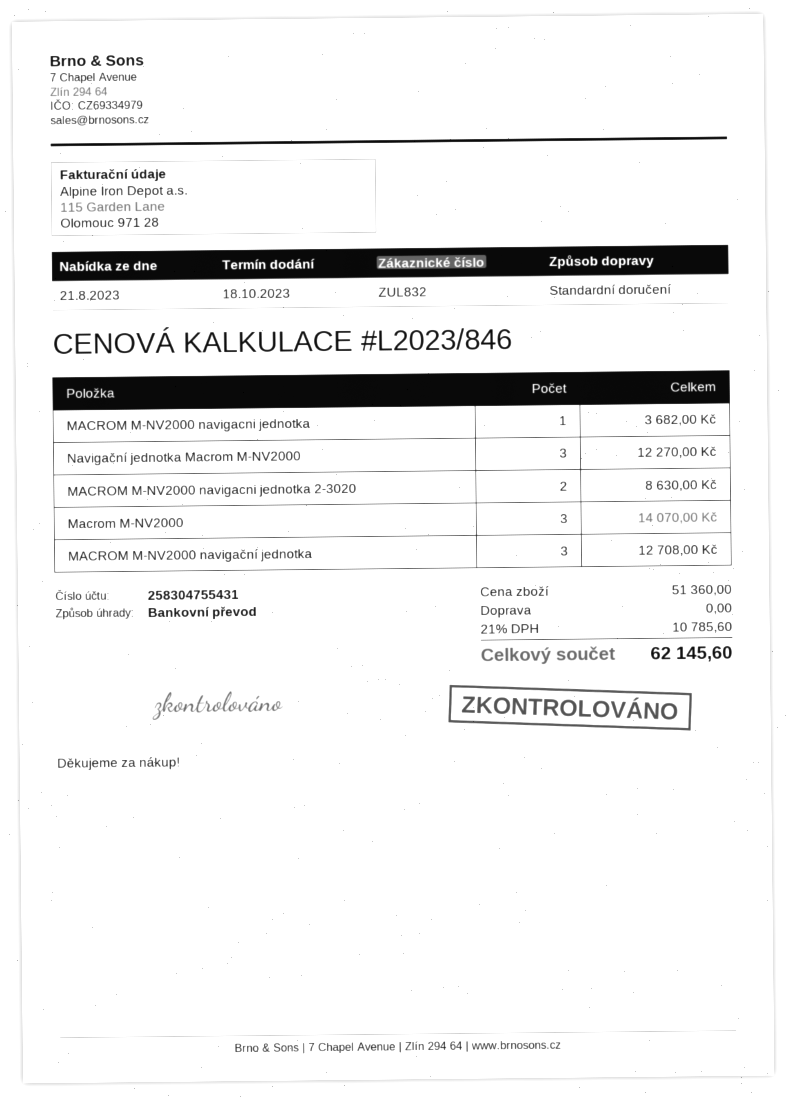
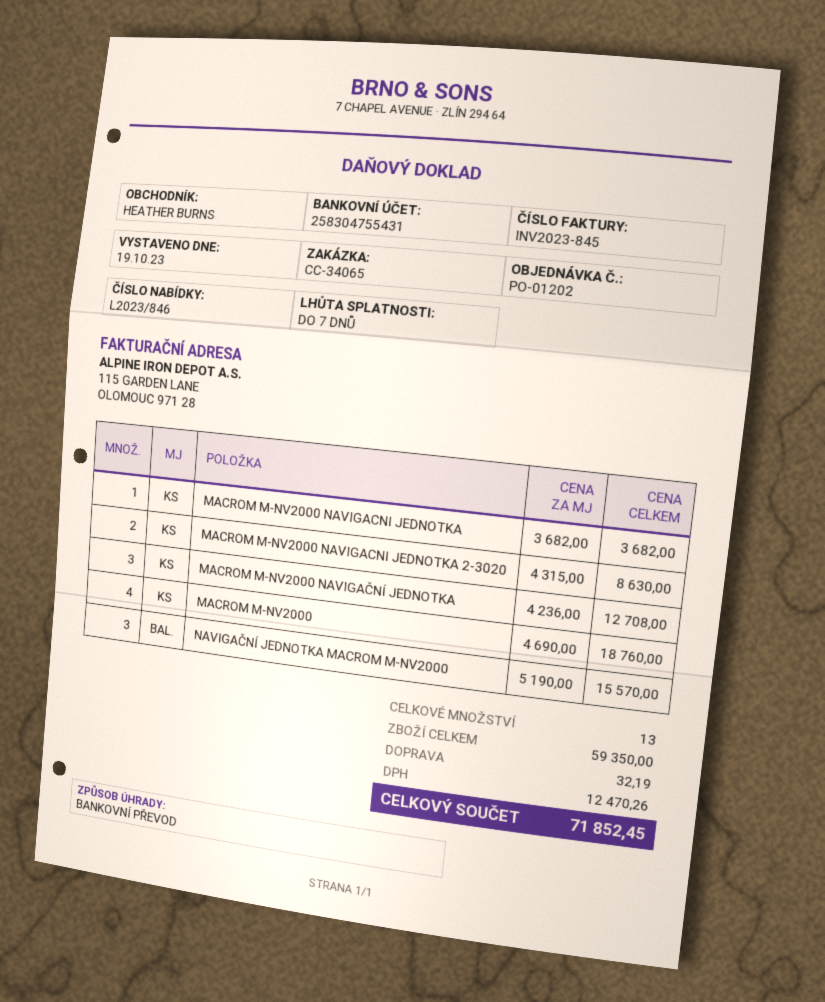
Navigační jednotka Macrom M-NV2000: 3 for 12270.00 -> 3 for 15570.00
Macrom M-NV2000: 3 for 14070.00 -> 4 for 18760.00
subtotal: 51360.00 -> 59350.00
shipping: 0.00 -> 32.19
tax: 10785.60 -> 12470.26
total: 62145.60 -> 71852.45

